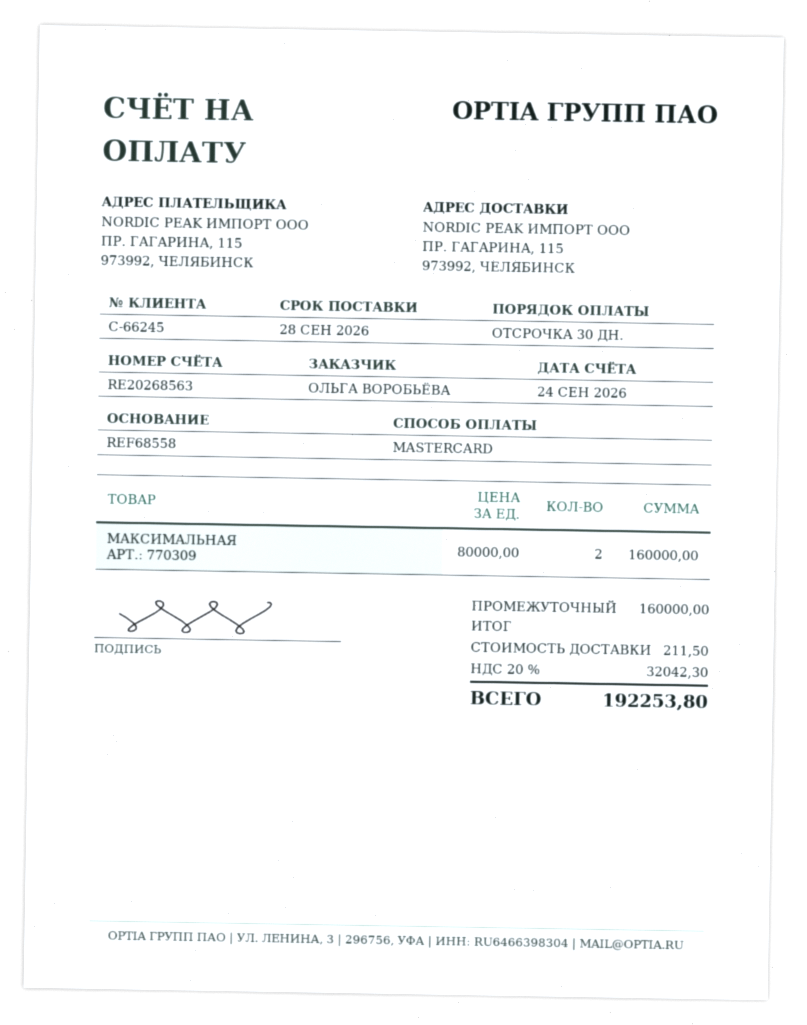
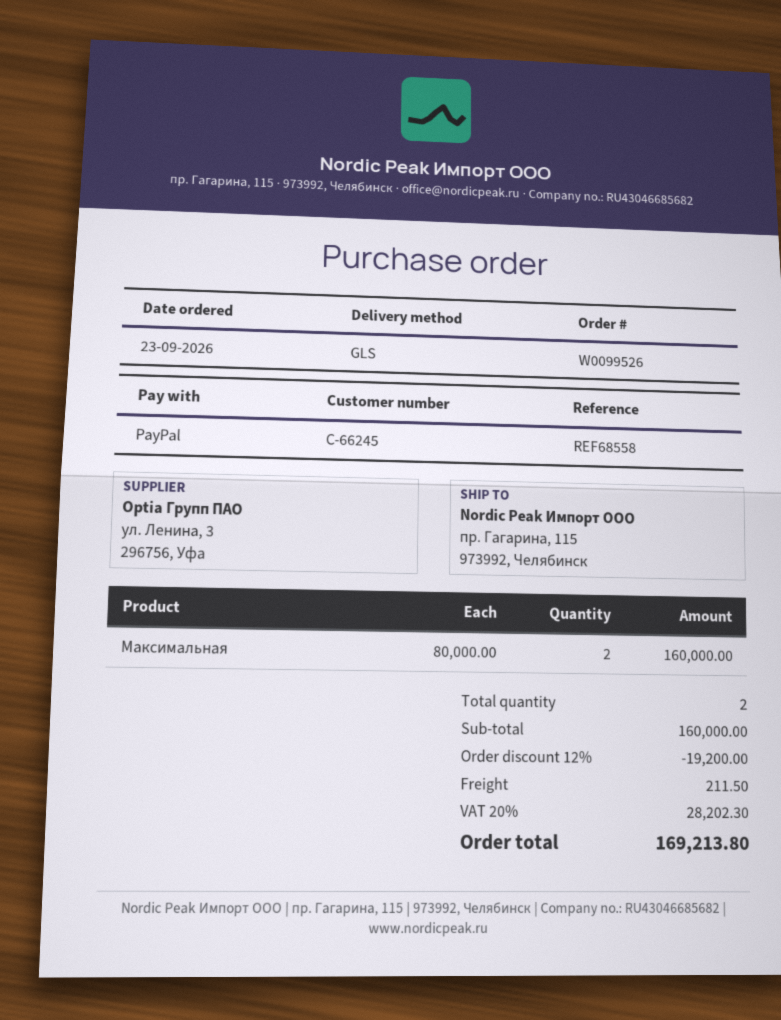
payment method: Mastercard -> PayPal
discount: none -> 12% = 19200.00
tax: 20% = 32042.30 -> 20% = 28202.30
total: 192253.80 -> 169213.80

